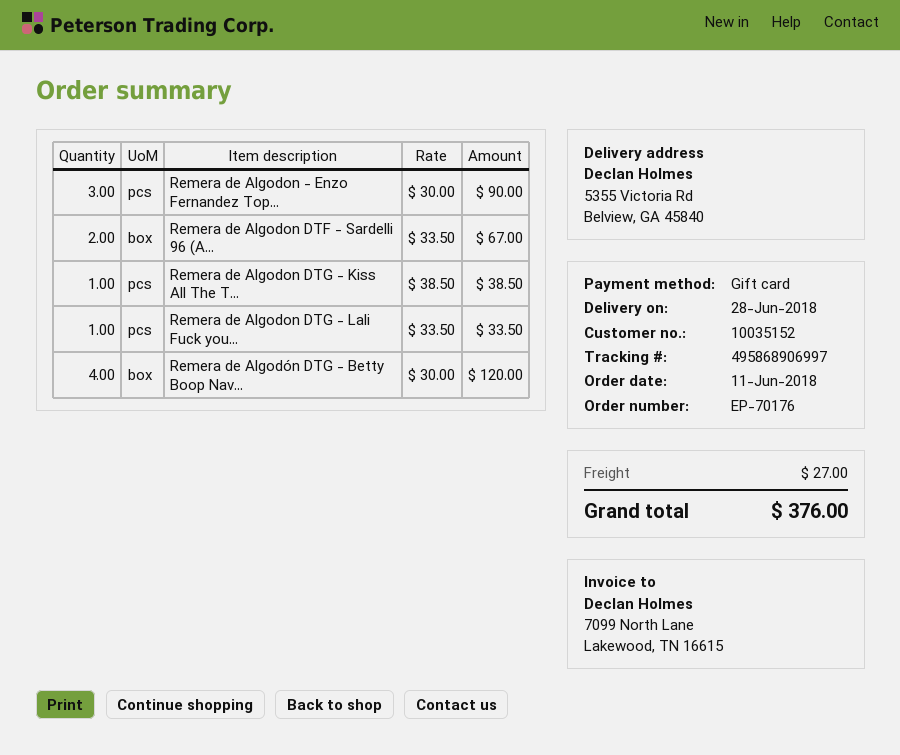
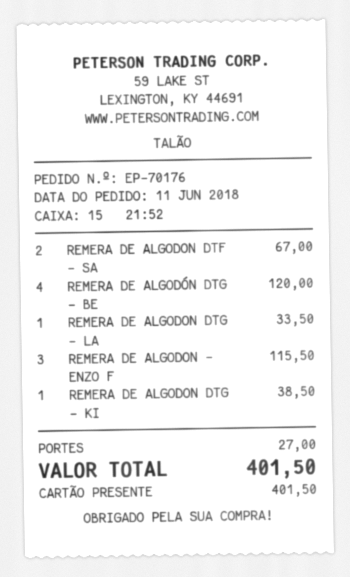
Remera de Algodon - Enzo Fernandez Top...: 3 for 90.00 -> 3 for 115.50
total: 376.00 -> 401.50

